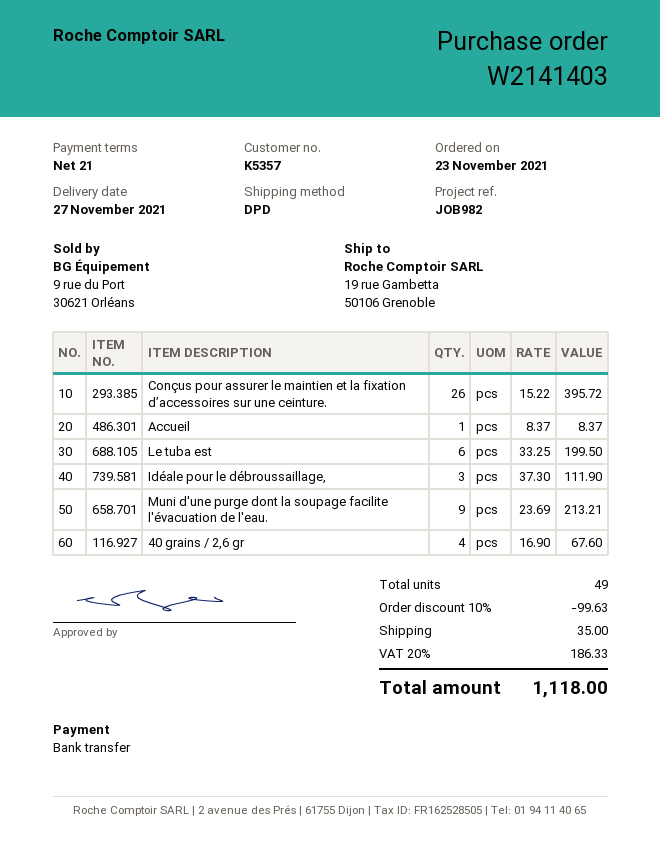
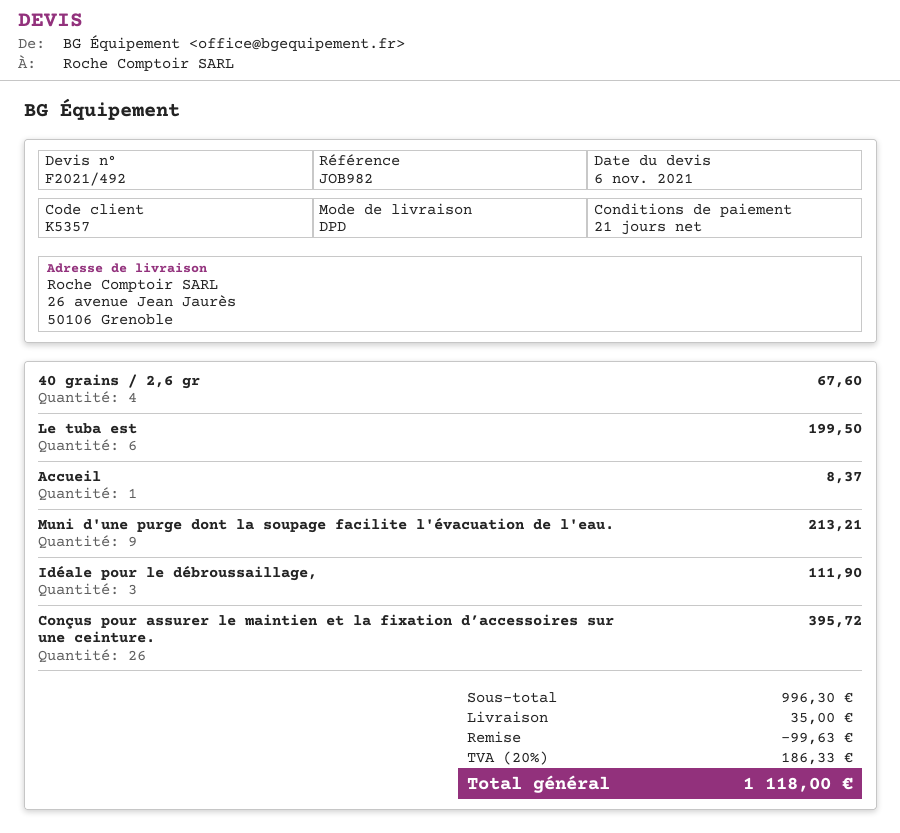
ship to: 19 rue Gambetta, 50106 Grenoble -> 26 avenue Jean Jaurès, 50106 Grenoble

